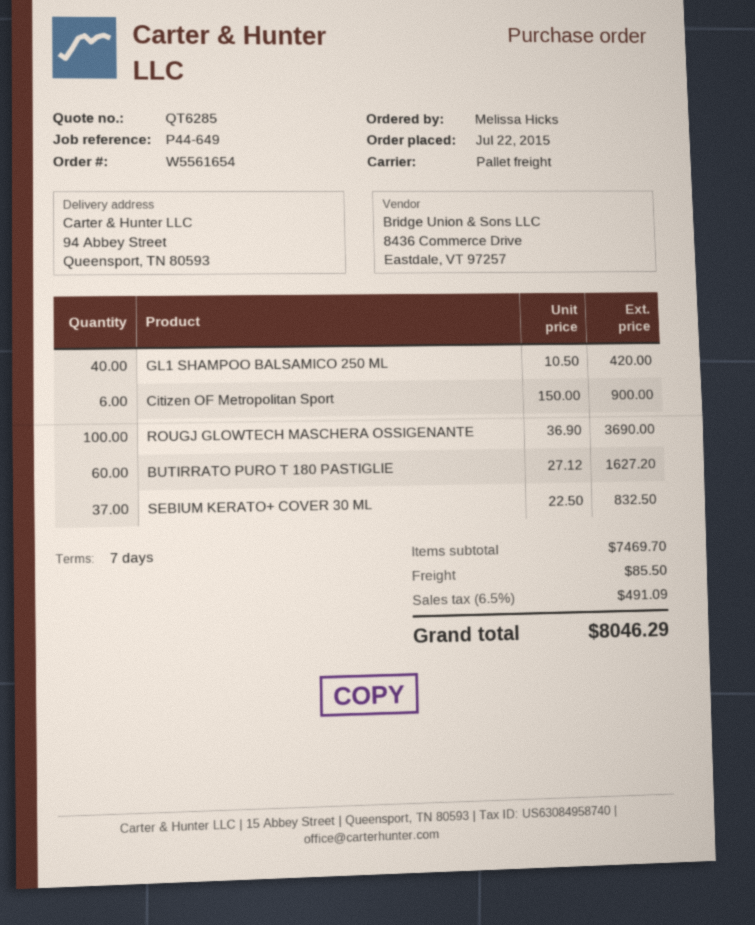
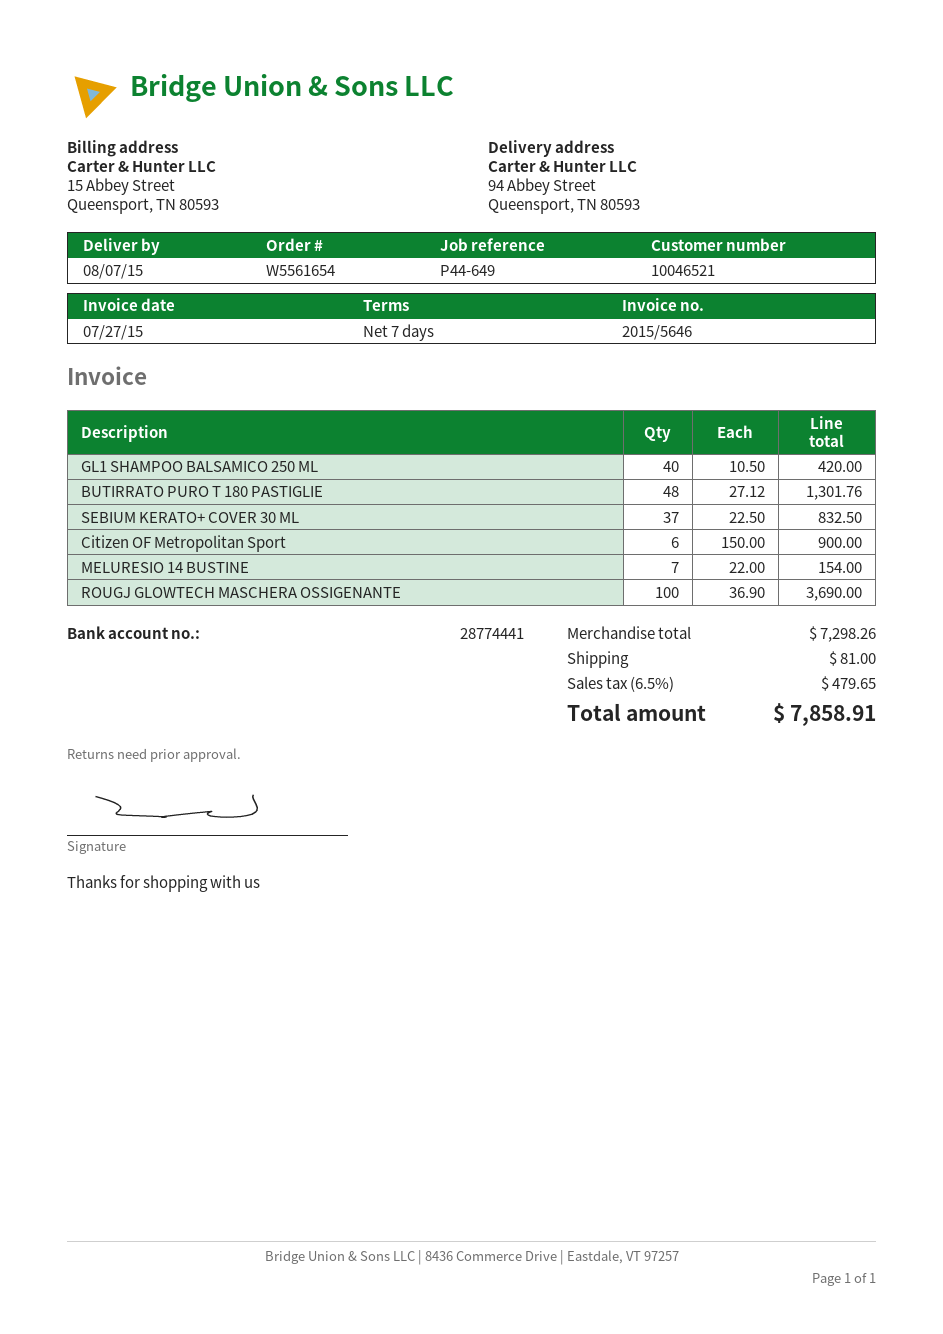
BUTIRRATO PURO T 180 PASTIGLIE: 60 x 27.12 = 1627.20 -> 48 x 27.12 = 1301.76
MELURESIO 14 BUSTINE: none -> 7 x 22.00 = 154.00
subtotal: 7469.70 -> 7298.26
shipping: 85.50 -> 81.00
tax: 6.5% = 491.09 -> 6.5% = 479.65
total: 8046.29 -> 7858.91

